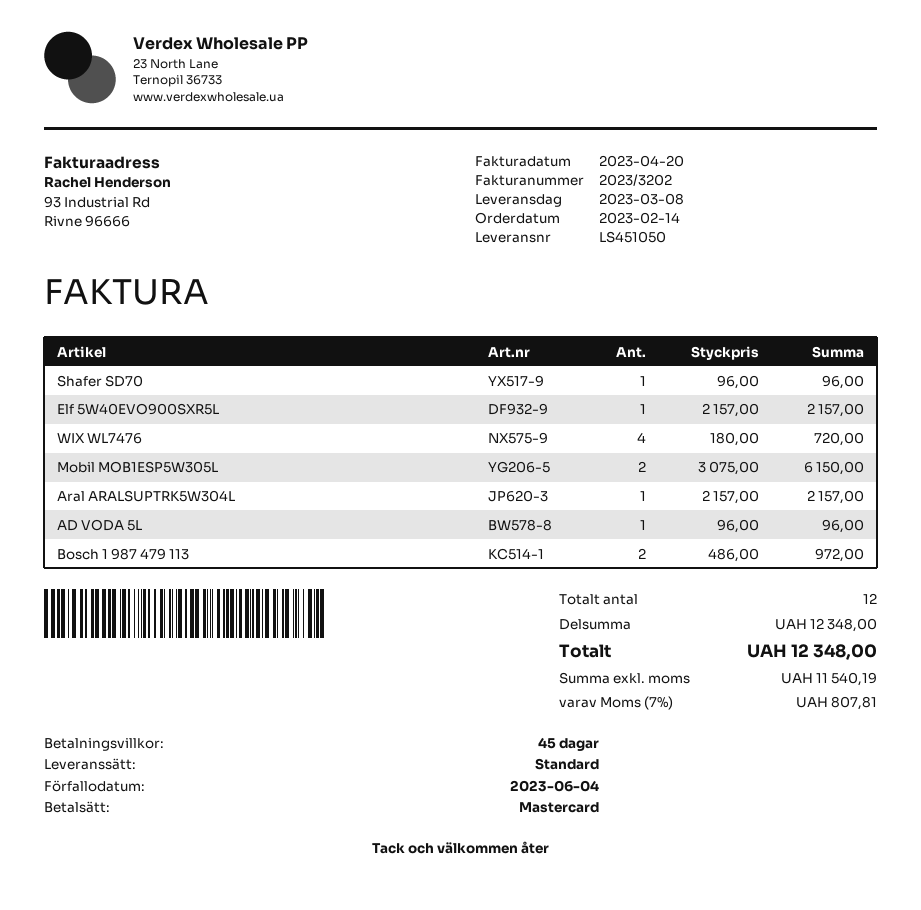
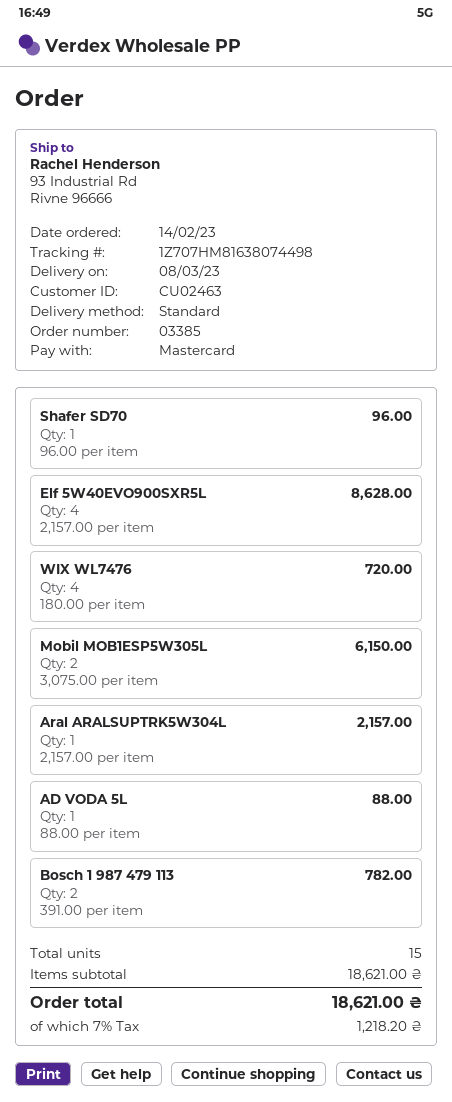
Elf 5W40EVO900SXR5L: 1 x 2157.00 = 2157.00 -> 4 x 2157.00 = 8628.00
AD VODA 5L: 1 x 96.00 = 96.00 -> 1 x 88.00 = 88.00
Bosch 1 987 479 113: 2 x 486.00 = 972.00 -> 2 x 391.00 = 782.00
total quantity: 12 -> 15
subtotal: 12348.00 -> 18621.00
tax: 7% = 807.81 -> 7% = 1218.20
total: 12348.00 -> 18621.00

